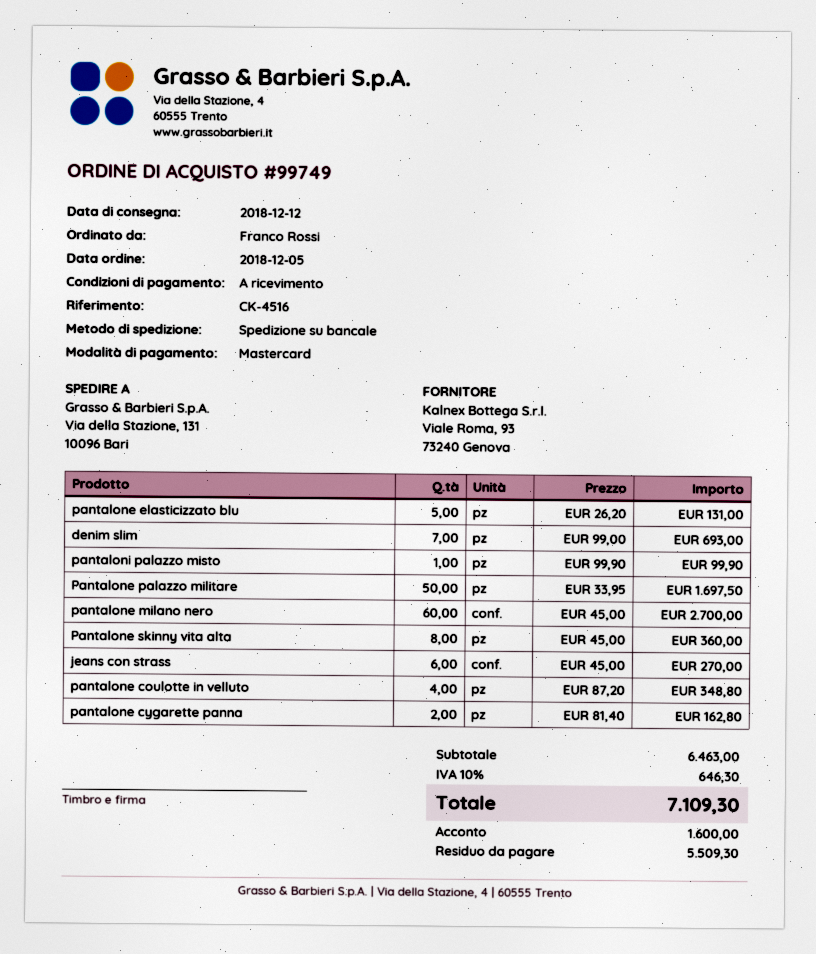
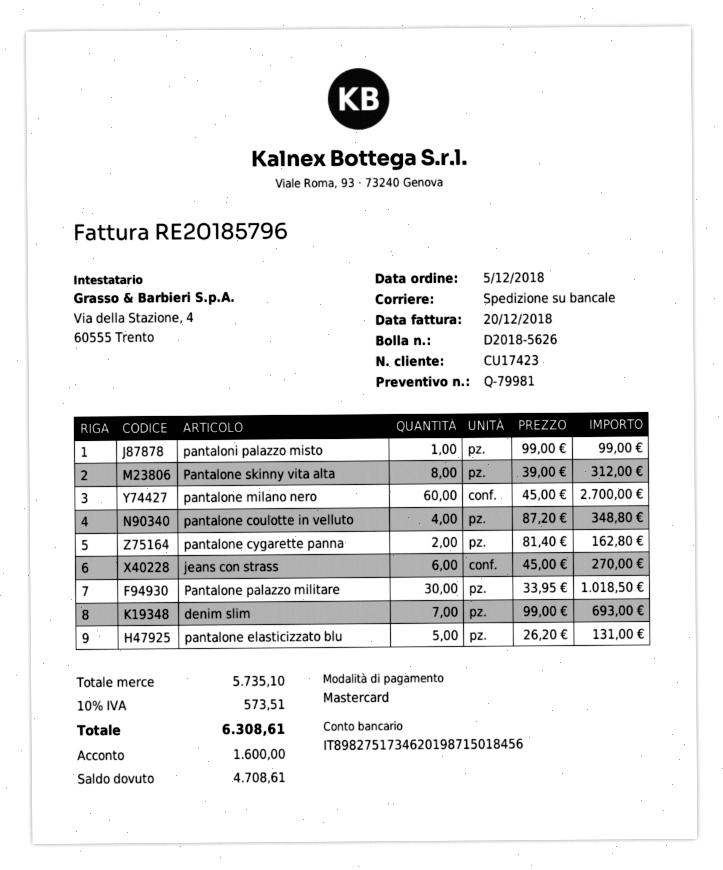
pantaloni palazzo misto: 1 x 99.90 = 99.90 -> 1 x 99.00 = 99.00
Pantalone palazzo militare: 50 x 33.95 = 1697.50 -> 30 x 33.95 = 1018.50
Pantalone skinny vita alta: 8 x 45.00 = 360.00 -> 8 x 39.00 = 312.00
subtotal: 6463.00 -> 5735.10
tax: 10% = 646.30 -> 10% = 573.51
total: 7109.30 -> 6308.61
balance: 5509.30 -> 4708.61

